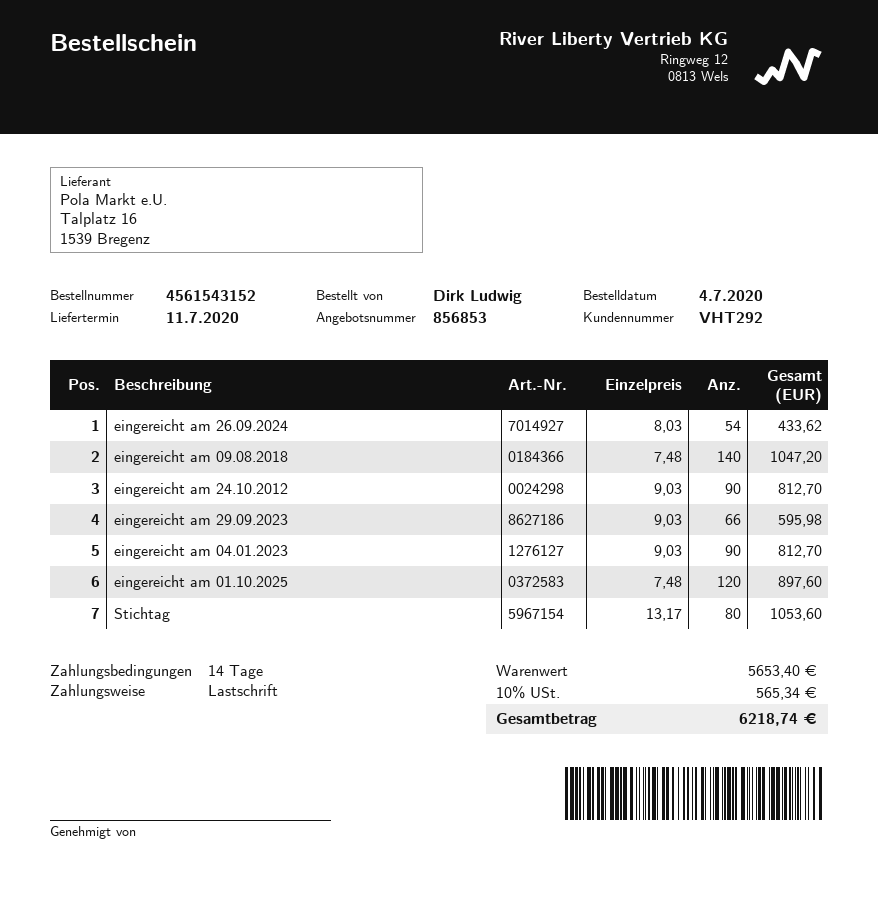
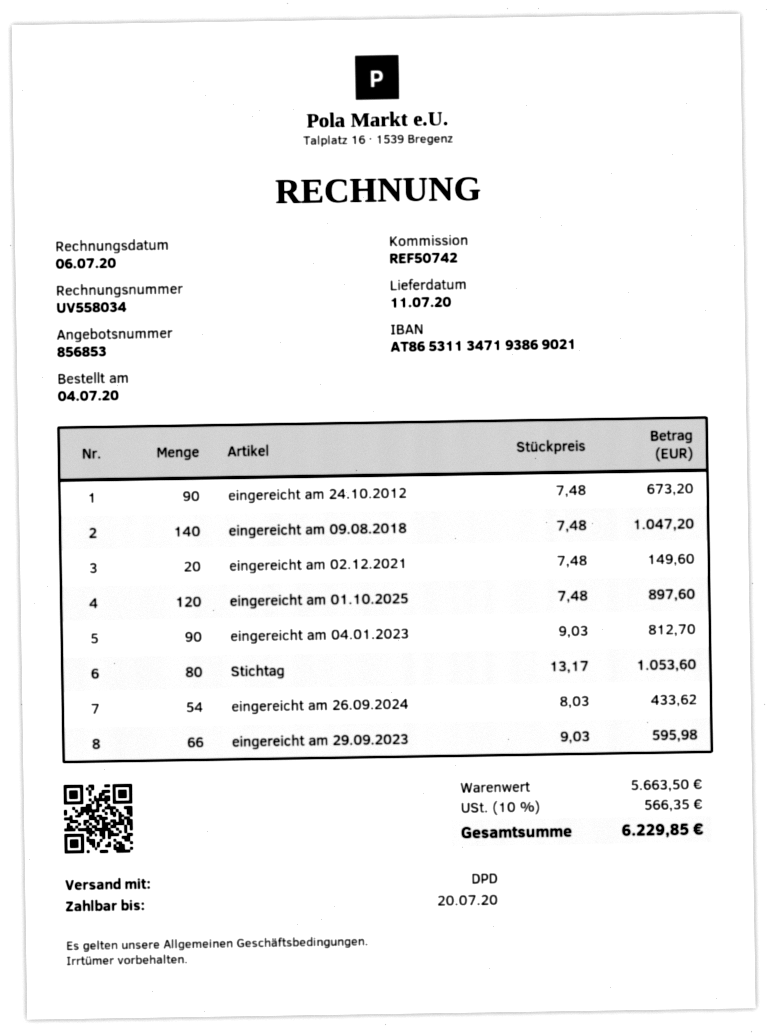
eingereicht am 24.10.2012: 90 x 9.03 = 812.70 -> 90 x 7.48 = 673.20
eingereicht am 02.12.2021: none -> 20 x 7.48 = 149.60
subtotal: 5653.40 -> 5663.50
tax: 10% = 565.34 -> 10% = 566.35
total: 6218.74 -> 6229.85

